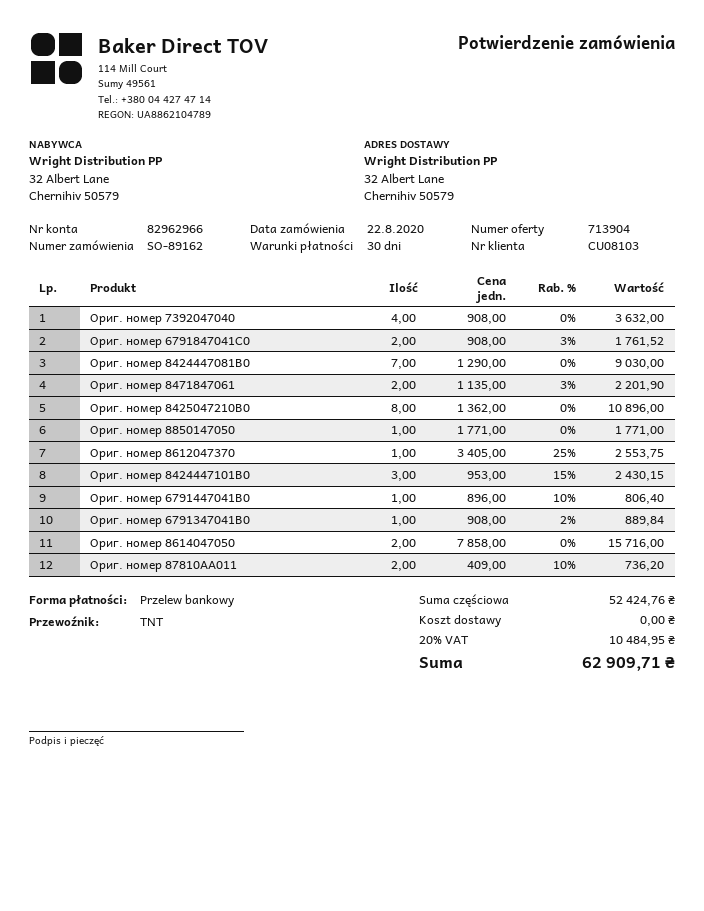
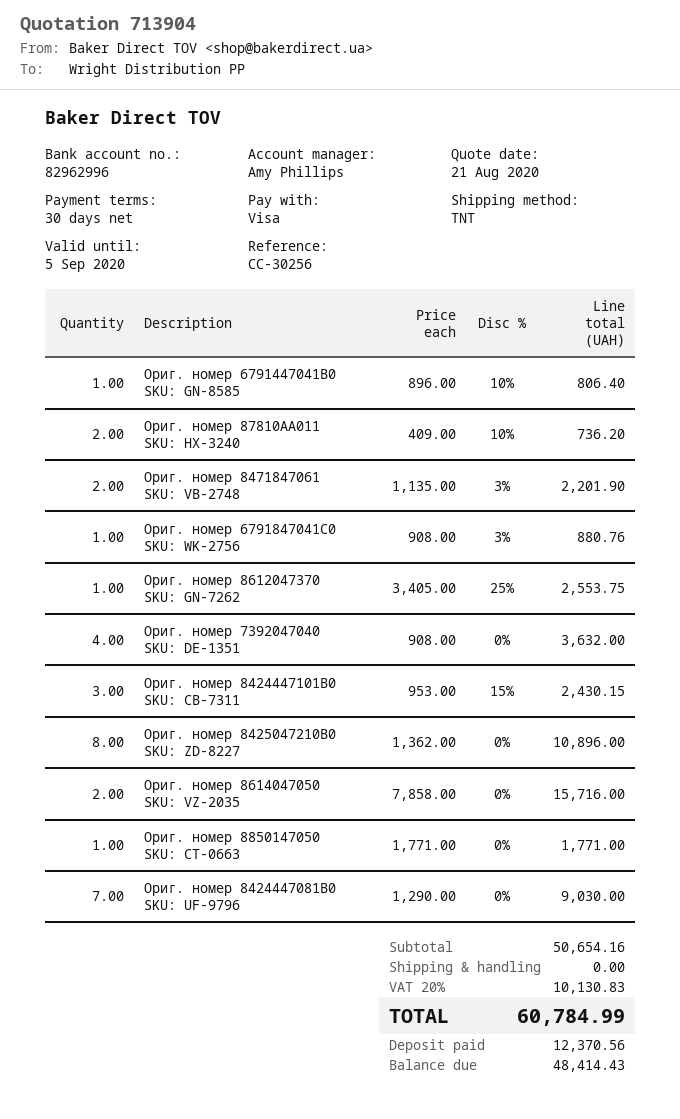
payment method: bank transfer -> Visa
bank account: 82962966 -> 82962996
Ориг. номер 6791847041C0: 2 x 908.00 - 3% = 1761.52 -> 1 x 908.00 - 3% = 880.76
Ориг. номер 6791347041B0: 1 x 908.00 - 2% = 889.84 -> none
subtotal: 52424.76 -> 50654.16
tax: 20% = 10484.95 -> 20% = 10130.83
total: 62909.71 -> 60784.99

